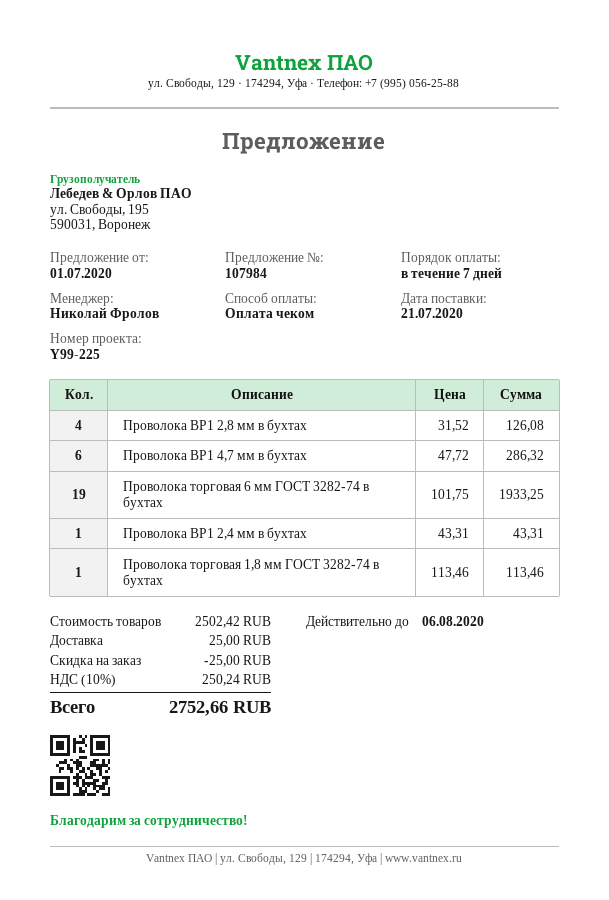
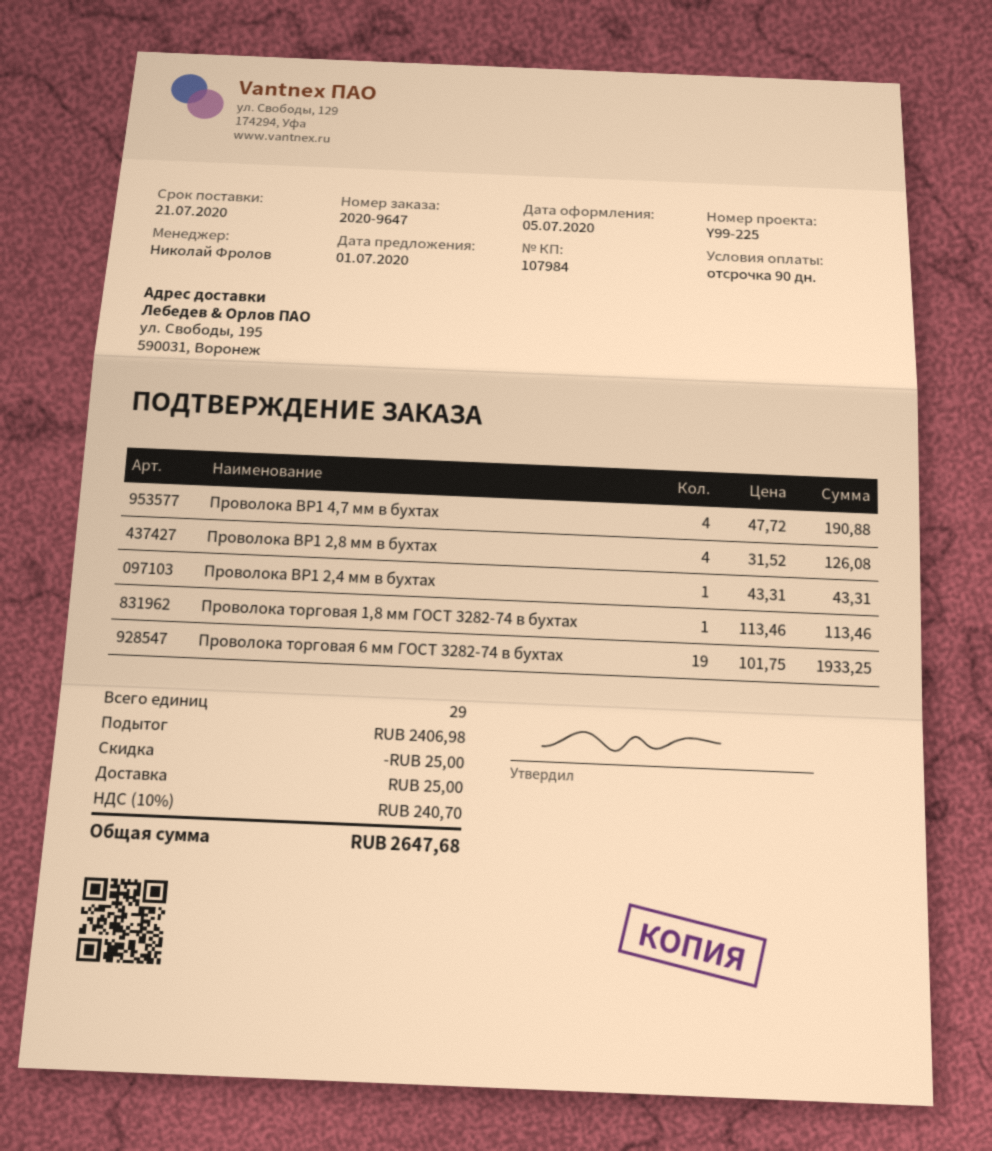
payment terms: 7 days -> 90 days
Проволока ВР1 4,7 мм в бухтах: 6 x 47.72 = 286.32 -> 4 x 47.72 = 190.88
subtotal: 2502.42 -> 2406.98
tax: 10% = 250.24 -> 10% = 240.70
total: 2752.66 -> 2647.68

